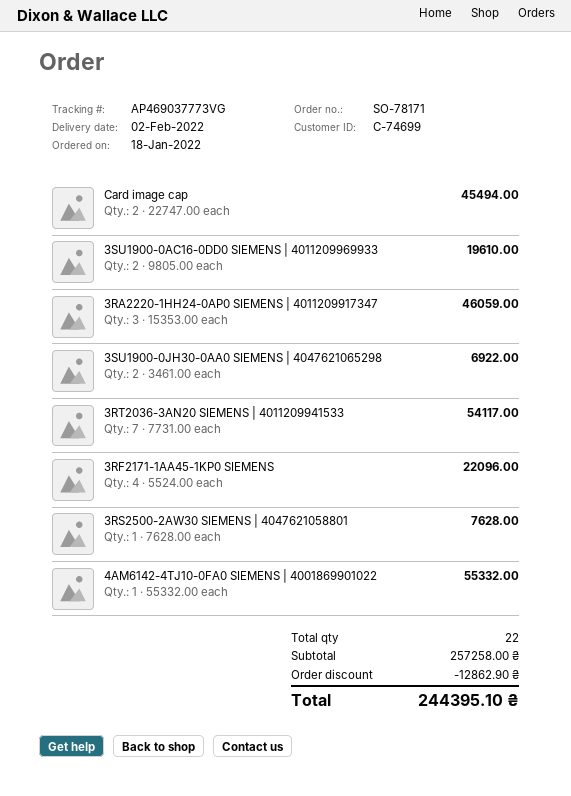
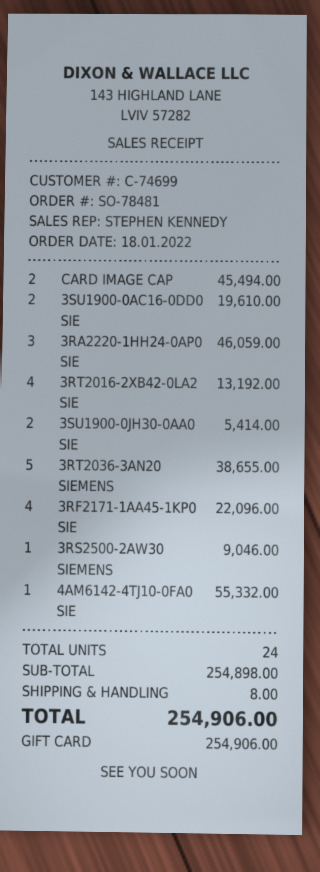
order number: SO-78171 -> SO-78481
3SU1900-0JH30-0AA0 SIEMENS | 4047621065298: 2 for 6922.00 -> 2 for 5414.00
3RT2036-3AN20 SIEMENS | 4011209941533: 7 for 54117.00 -> 5 for 38655.00
3RS2500-2AW30 SIEMENS | 4047621058801: 1 for 7628.00 -> 1 for 9046.00
3RT2016-2XB42-0LA2 SIE: none -> 4 for 13192.00
total quantity: 22 -> 24
subtotal: 257258.00 -> 254898.00
discount: 12862.90 -> none
shipping: none -> 8.00
total: 244395.10 -> 254906.00

